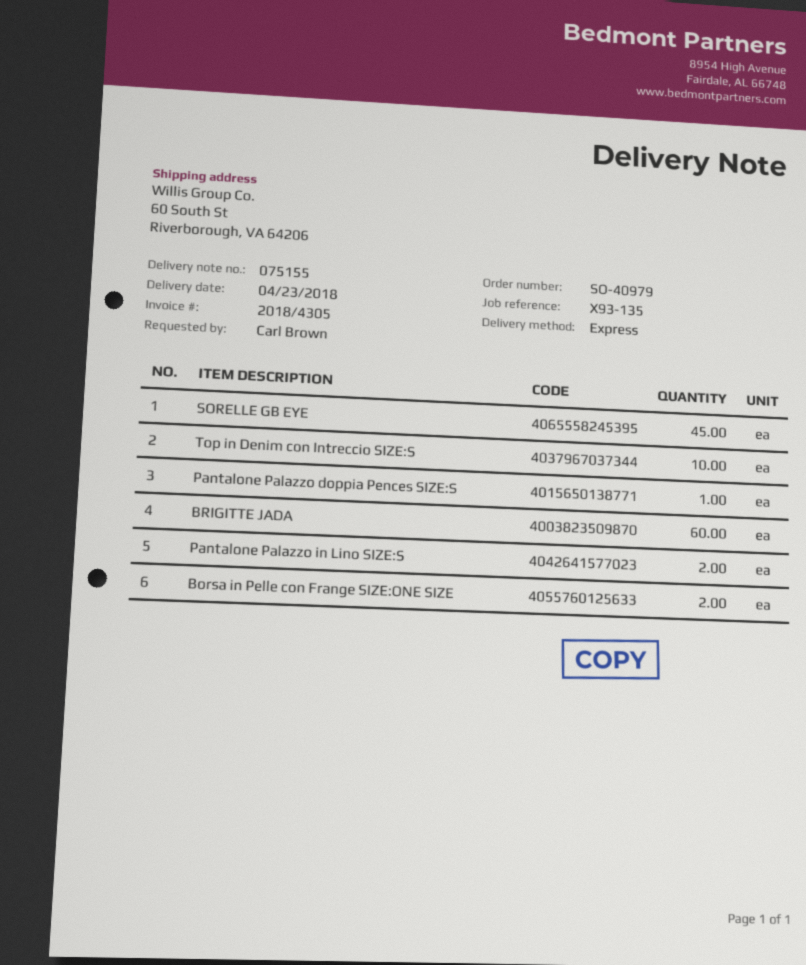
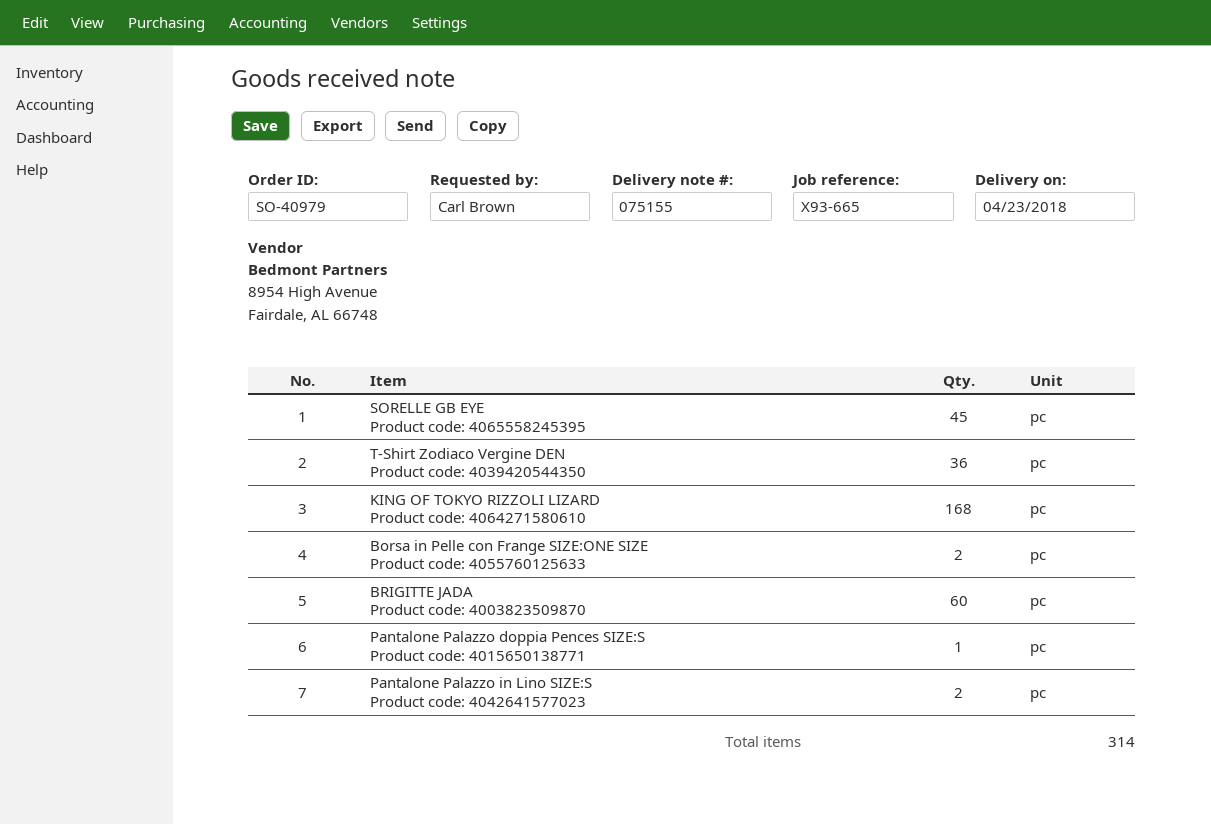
reference: X93-135 -> X93-665
Top in Denim con Intreccio SIZE:S: 10 -> none
T-Shirt Zodiaco Vergine DEN: none -> 36
KING OF TOKYO RIZZOLI LIZARD: none -> 168

